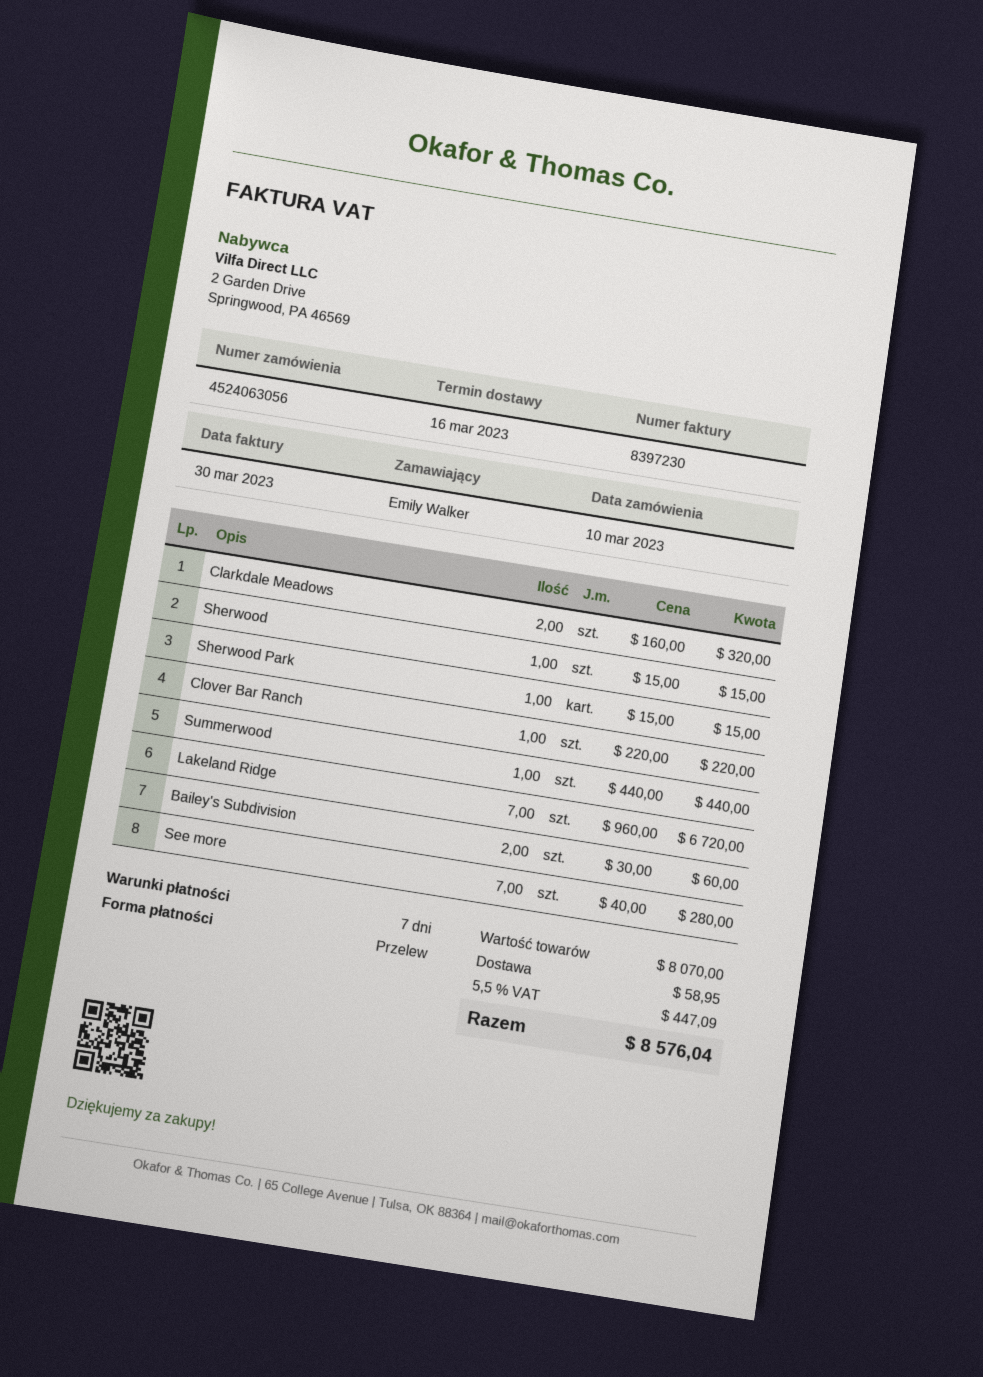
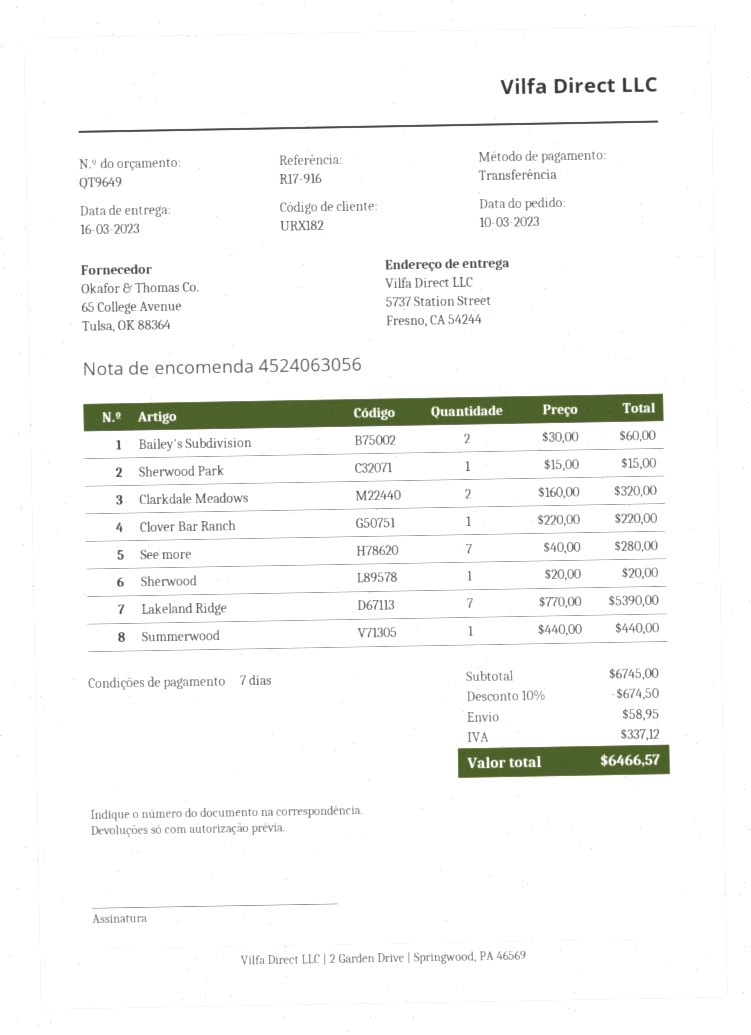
Sherwood: 1 x 15.00 = 15.00 -> 1 x 20.00 = 20.00
Lakeland Ridge: 7 x 960.00 = 6720.00 -> 7 x 770.00 = 5390.00
subtotal: 8070.00 -> 6745.00
discount: none -> 10% = 674.50
tax: 447.09 -> 337.12
total: 8576.04 -> 6466.57

